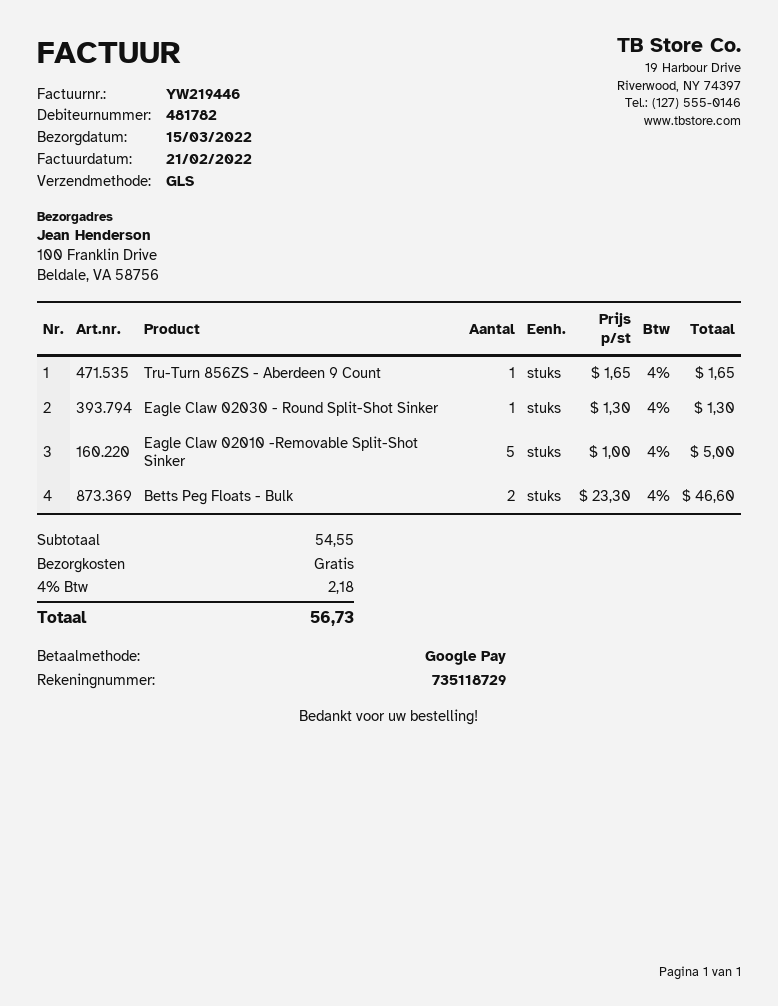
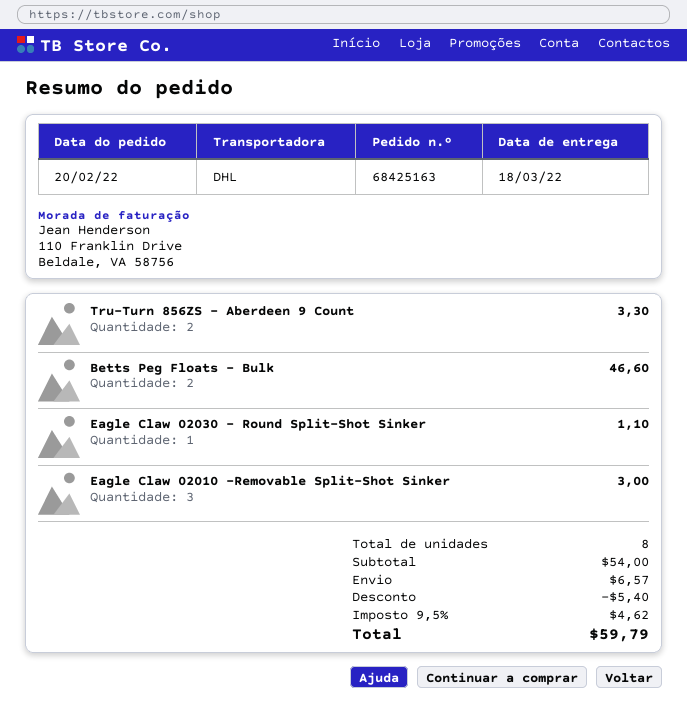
delivery date: 2022-03-15 -> 2022-03-18
shipping method: GLS -> DHL
Tru-Turn 856ZS - Aberdeen 9 Count: 1 for 1.65 -> 2 for 3.30
Eagle Claw 02030 - Round Split-Shot Sinker: 1 for 1.30 -> 1 for 1.10
Eagle Claw 02010 -Removable Split-Shot Sinker: 5 for 5.00 -> 3 for 3.00
subtotal: 54.55 -> 54.00
discount: none -> 5.40
shipping: 0.00 -> 6.57
tax: 4% = 2.18 -> 9.5% = 4.62
total: 56.73 -> 59.79

